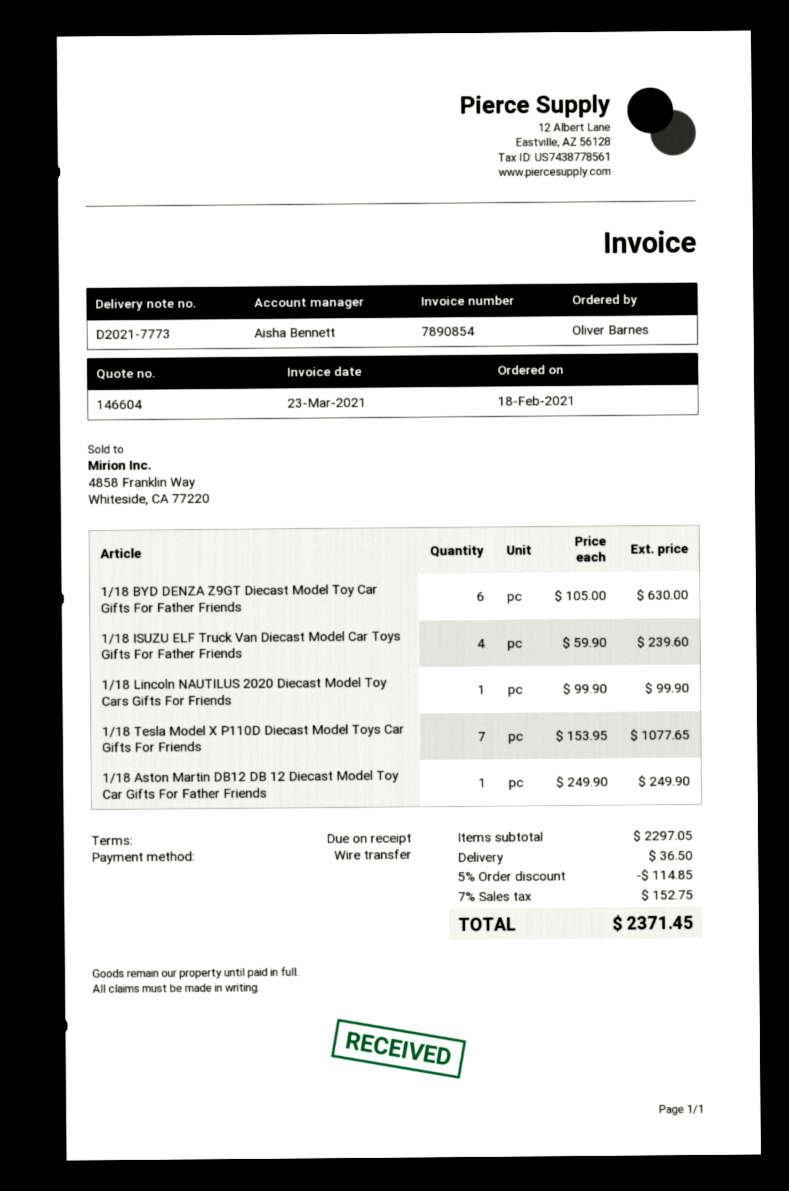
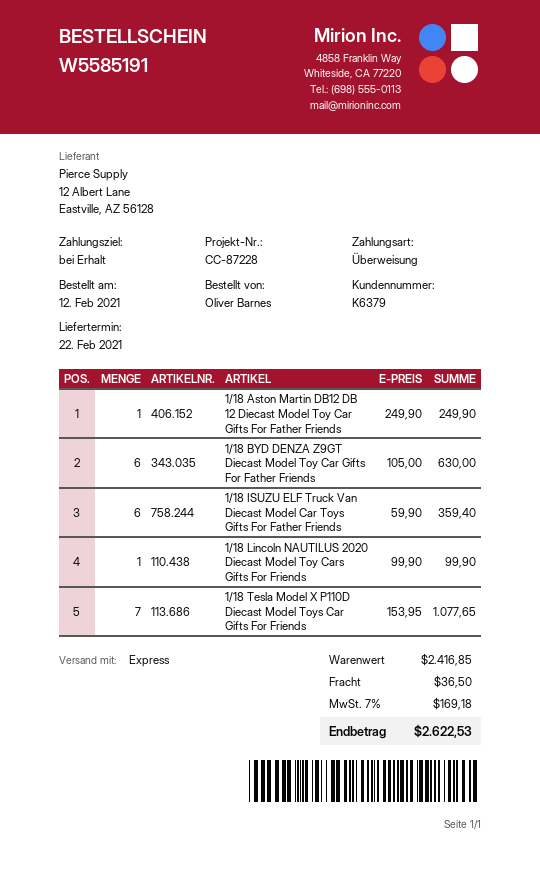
order date: 2021-02-18 -> 2021-02-12
1/18 ISUZU ELF Truck Van Diecast Model Car Toys Gifts For Father Friends: 4 x 59.90 = 239.60 -> 6 x 59.90 = 359.40
subtotal: 2297.05 -> 2416.85
discount: 5% = 114.85 -> none
tax: 7% = 152.75 -> 7% = 169.18
total: 2371.45 -> 2622.53

